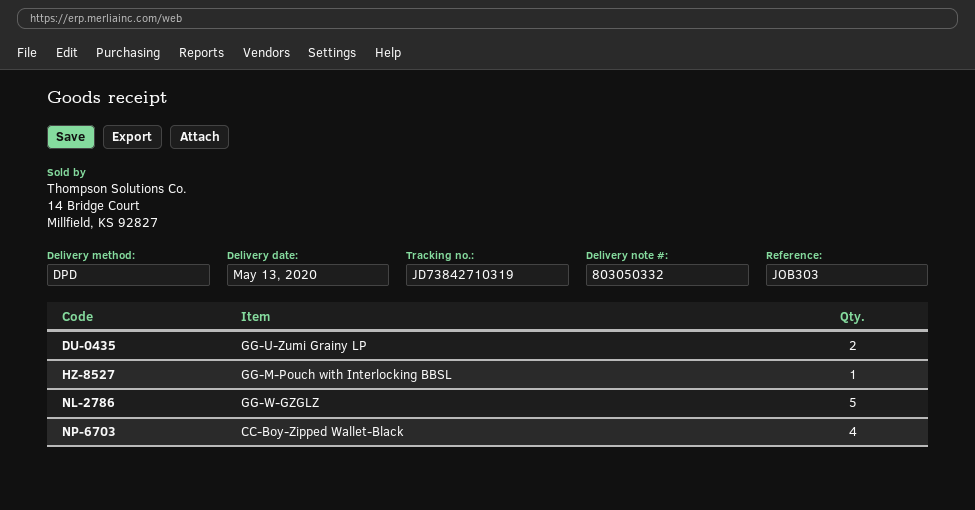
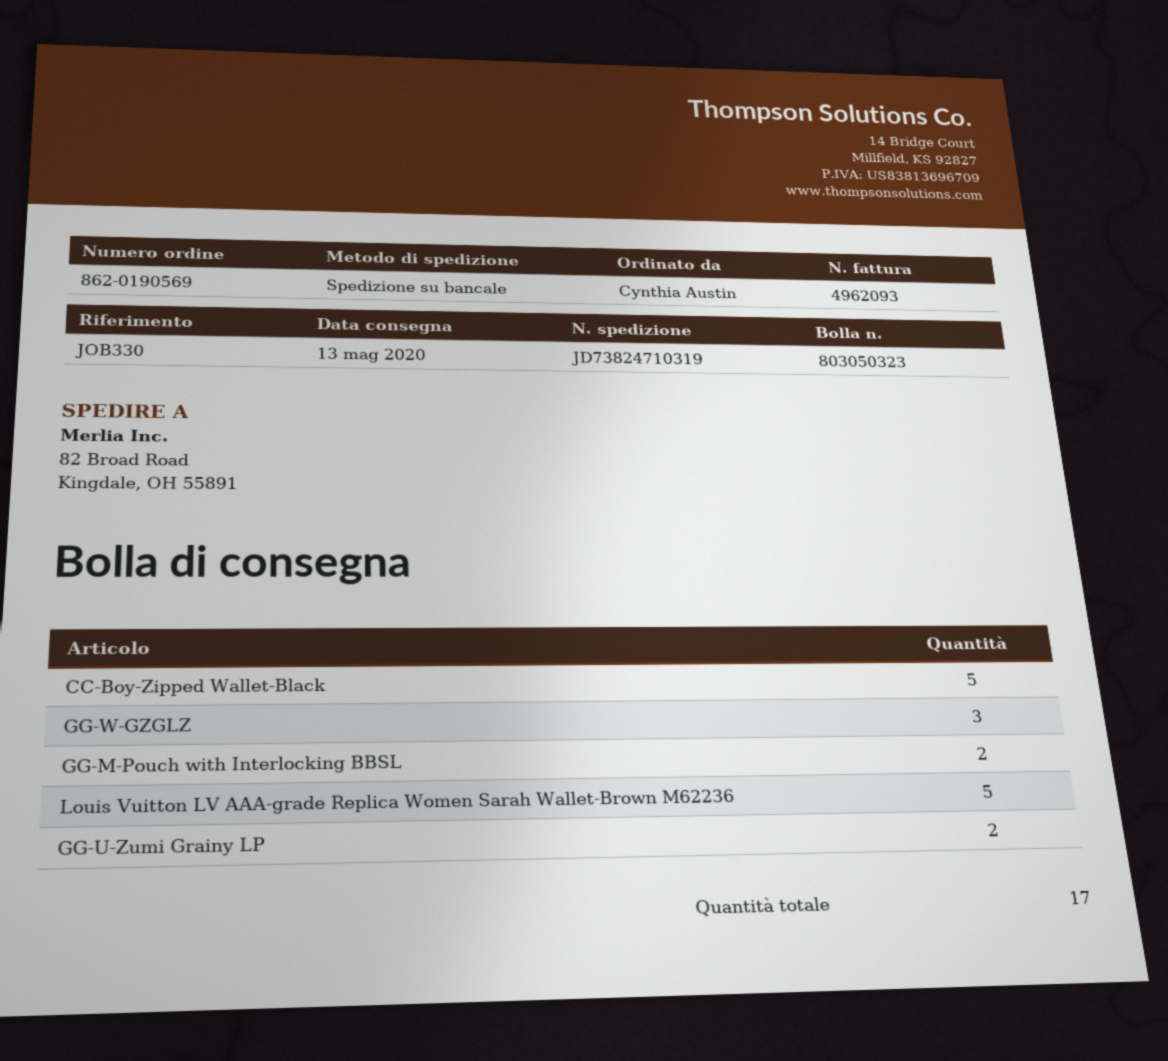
delivery note number: 803050332 -> 803050323
reference: JOB303 -> JOB330
shipping method: DPD -> pallet freight
tracking number: JD73842710319 -> JD73824710319
GG-M-Pouch with Interlocking BBSL: 1 -> 2
GG-W-GZGLZ: 5 -> 3
CC-Boy-Zipped Wallet-Black: 4 -> 5
Louis Vuitton LV AAA-grade Replica Women Sarah Wallet-Brown M62236: none -> 5

